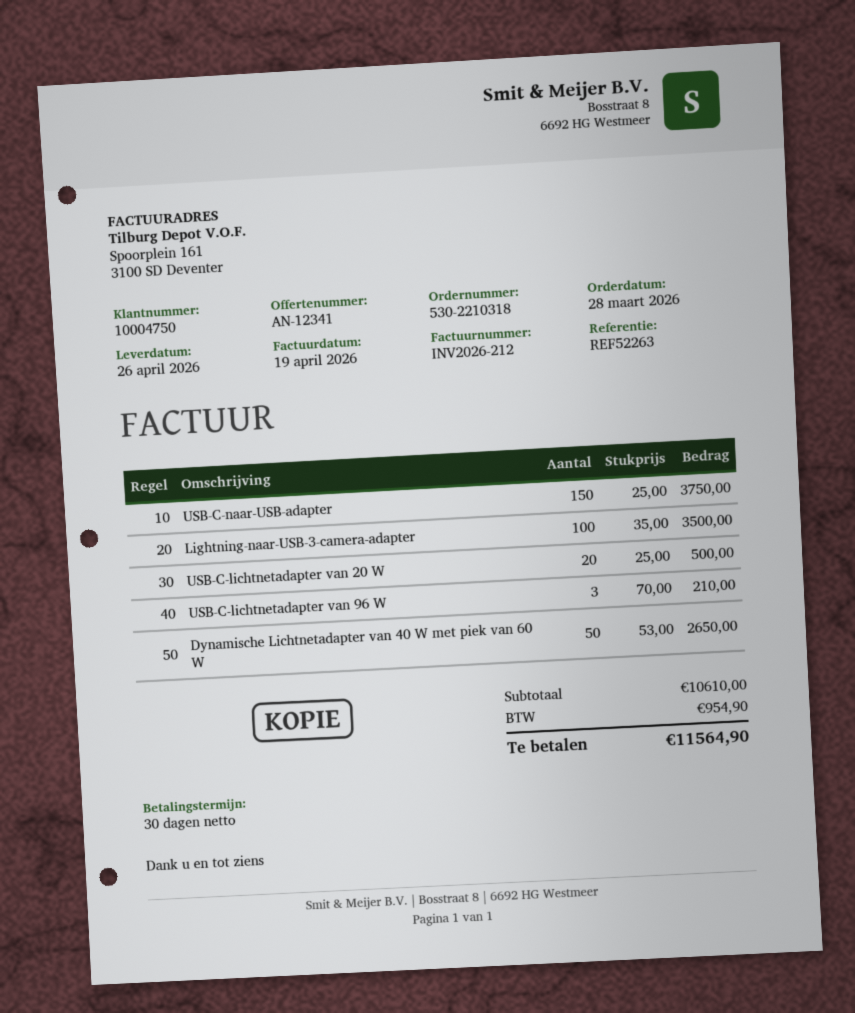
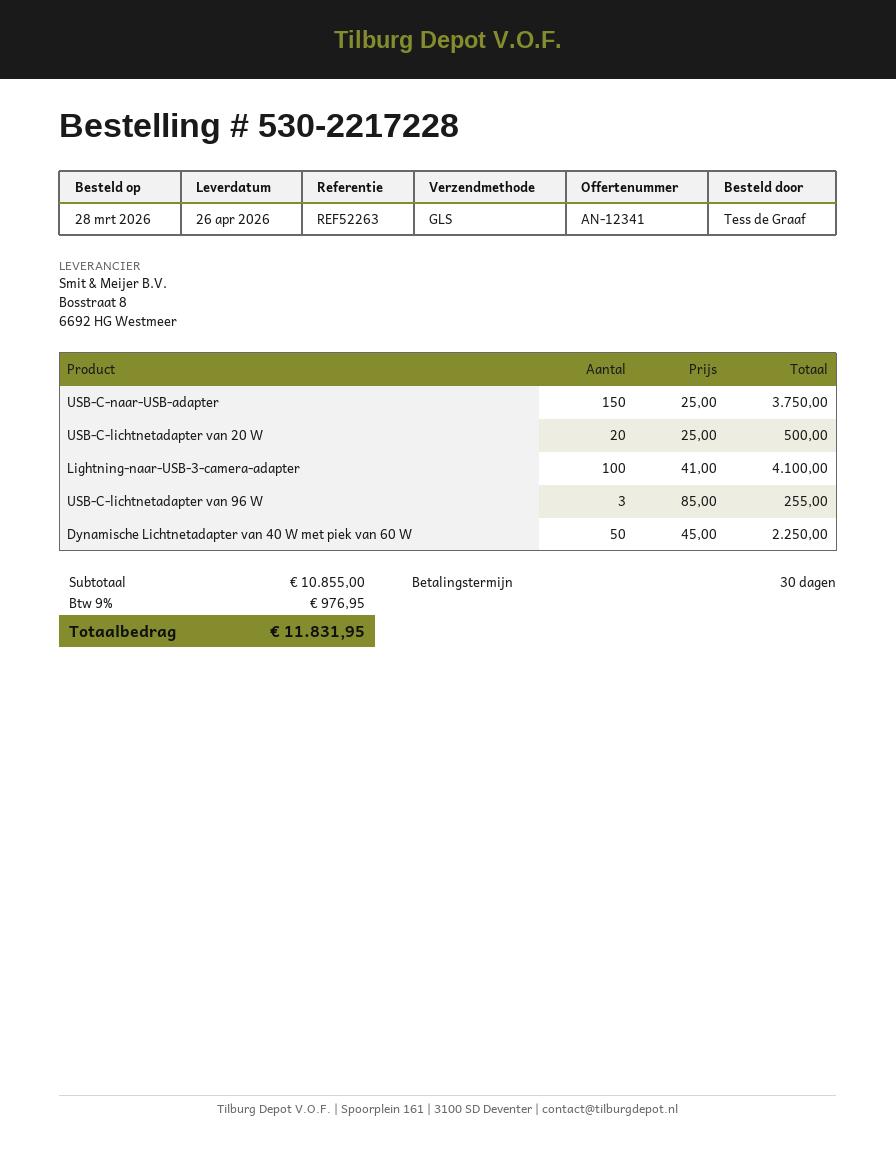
order number: 530-2210318 -> 530-2217228
Lightning-naar-USB-3-camera-adapter: 100 x 35.00 = 3500.00 -> 100 x 41.00 = 4100.00
USB‑C-lichtnetadapter van 96 W: 3 x 70.00 = 210.00 -> 3 x 85.00 = 255.00
Dynamische Lichtnetadapter van 40 W met piek van 60 W: 50 x 53.00 = 2650.00 -> 50 x 45.00 = 2250.00
subtotal: 10610.00 -> 10855.00
tax: 954.90 -> 976.95
total: 11564.90 -> 11831.95

